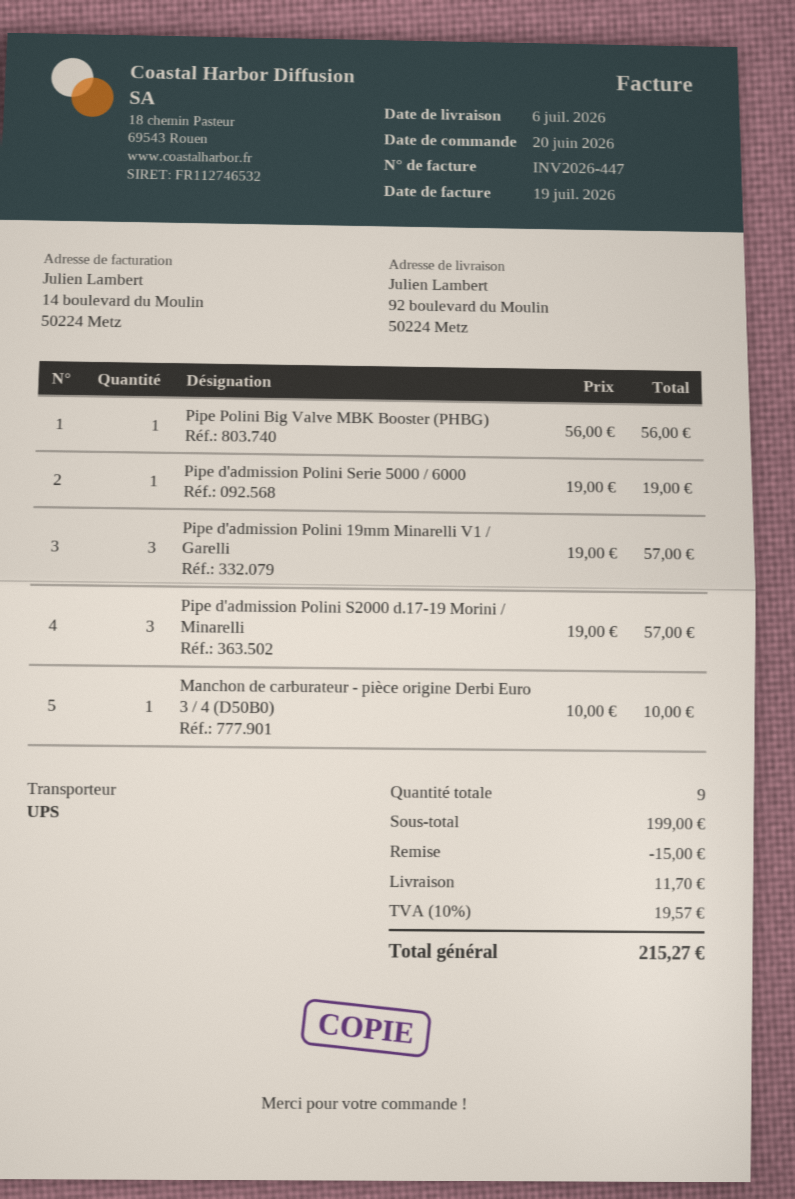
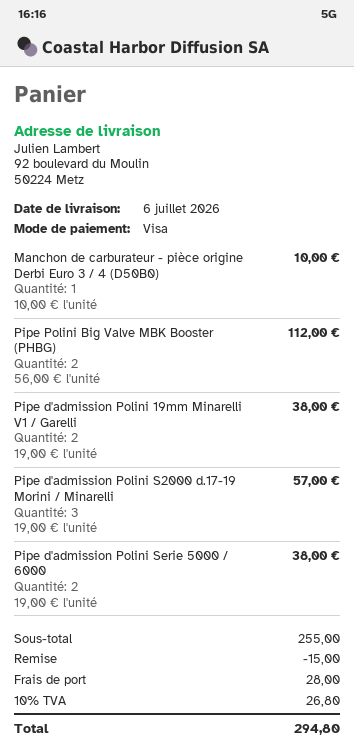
Pipe Polini Big Valve MBK Booster (PHBG): 1 x 56.00 = 56.00 -> 2 x 56.00 = 112.00
Pipe d'admission Polini Serie 5000 / 6000: 1 x 19.00 = 19.00 -> 2 x 19.00 = 38.00
Pipe d'admission Polini 19mm Minarelli V1 / Garelli: 3 x 19.00 = 57.00 -> 2 x 19.00 = 38.00
subtotal: 199.00 -> 255.00
shipping: 11.70 -> 28.00
tax: 10% = 19.57 -> 10% = 26.80
total: 215.27 -> 294.80

